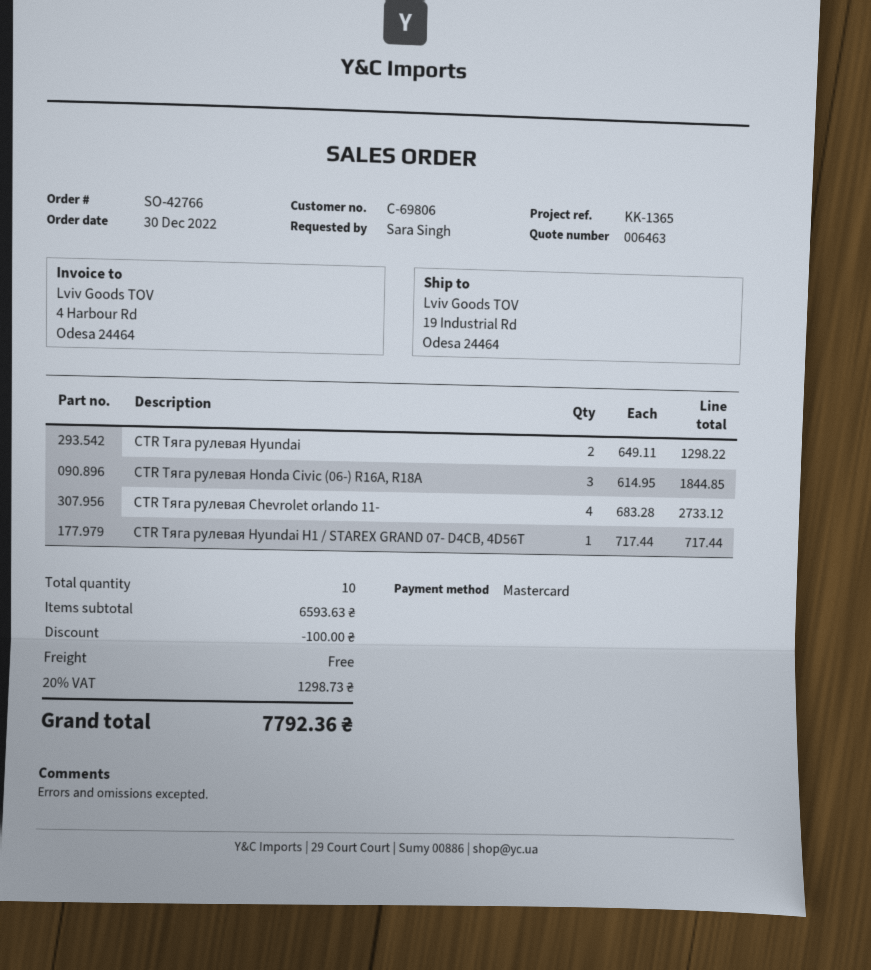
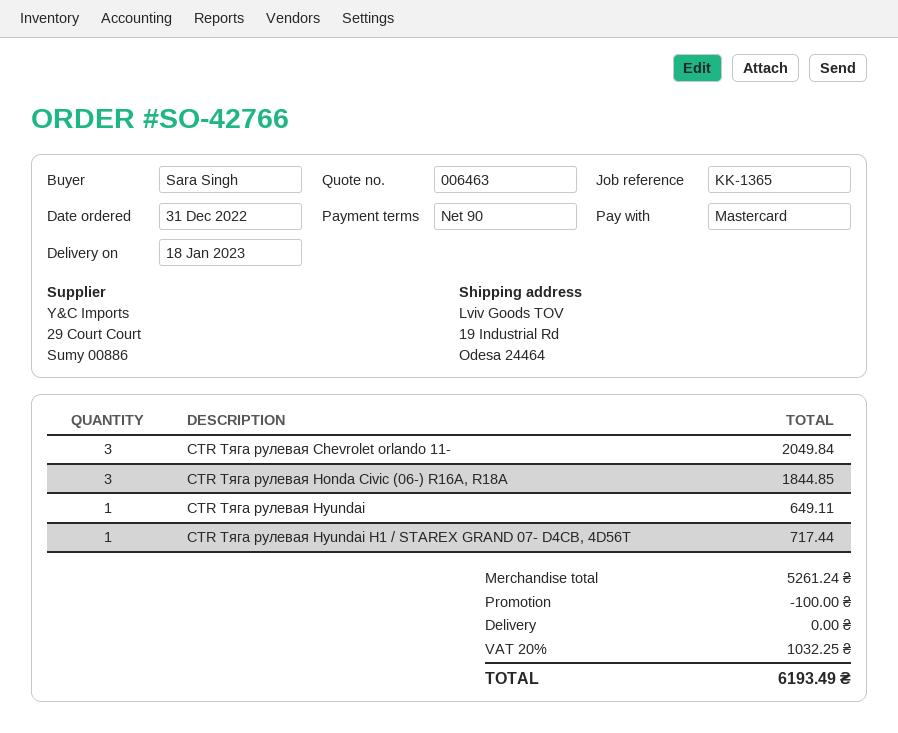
order date: 2022-12-30 -> 2022-12-31
CTR Тяга рулевая Hyundai: 2 for 1298.22 -> 1 for 649.11
CTR Тяга рулевая Chevrolet orlando 11-: 4 for 2733.12 -> 3 for 2049.84
subtotal: 6593.63 -> 5261.24
tax: 20% = 1298.73 -> 20% = 1032.25
total: 7792.36 -> 6193.49

